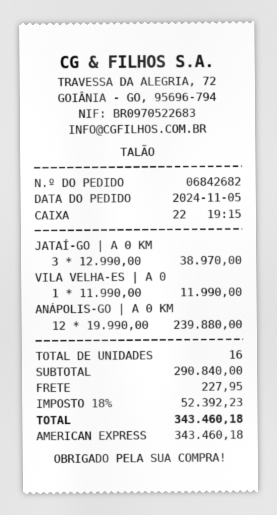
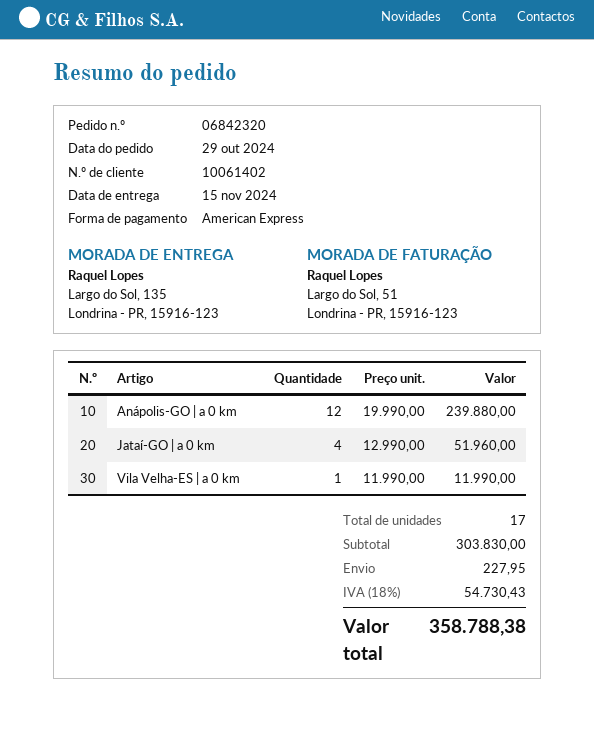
order number: 06842682 -> 06842320
order date: 2024-11-05 -> 2024-10-29
JATAÍ-GO | A 0 KM: 3 x 12990.00 = 38970.00 -> 4 x 12990.00 = 51960.00
total quantity: 16 -> 17
subtotal: 290840.00 -> 303830.00
tax: 18% = 52392.23 -> 18% = 54730.43
total: 343460.18 -> 358788.38

